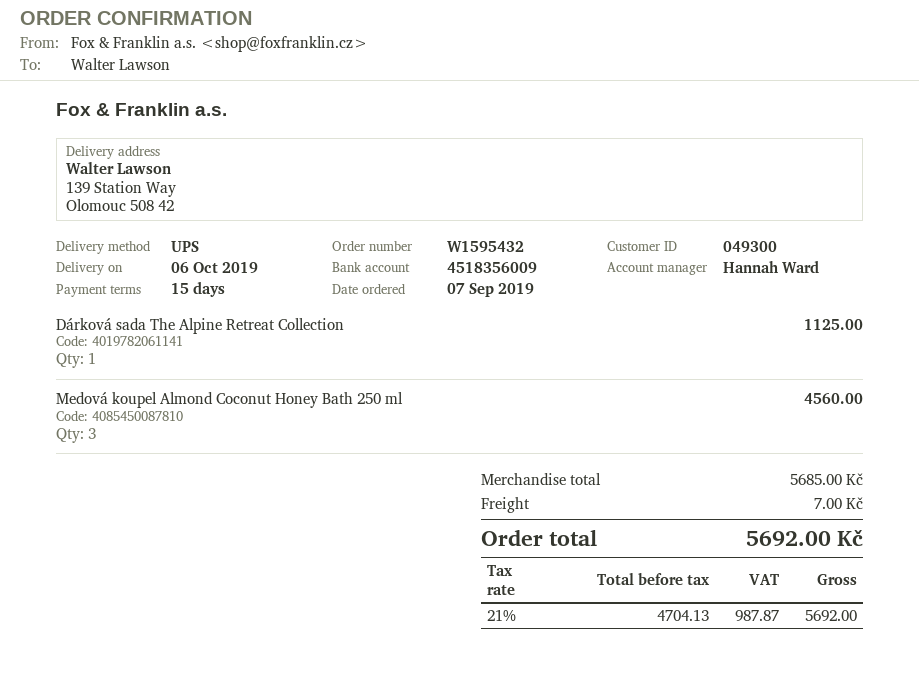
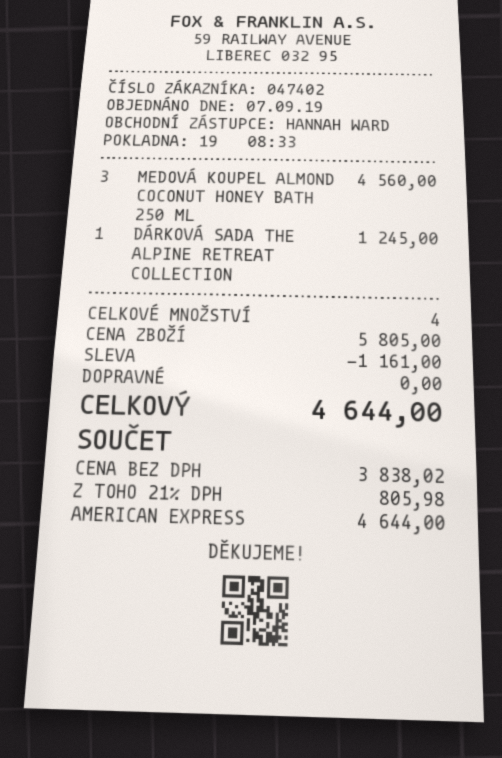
customer number: 049300 -> 047402
Dárková sada The Alpine Retreat Collection: 1 for 1125.00 -> 1 for 1245.00
subtotal: 5685.00 -> 5805.00
discount: none -> 1161.00
shipping: 7.00 -> 0.00
net: 4704.13 -> 3838.02
tax: 21% = 987.87 -> 21% = 805.98
total: 5692.00 -> 4644.00

